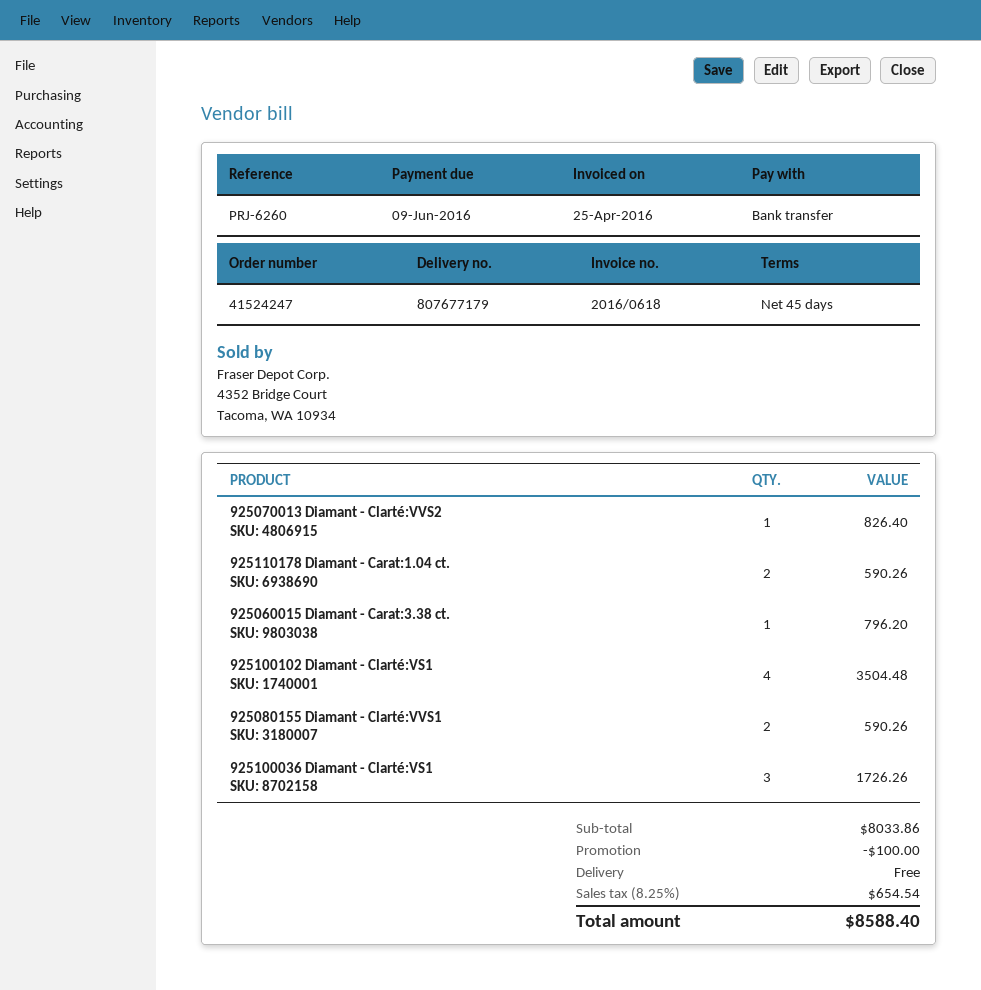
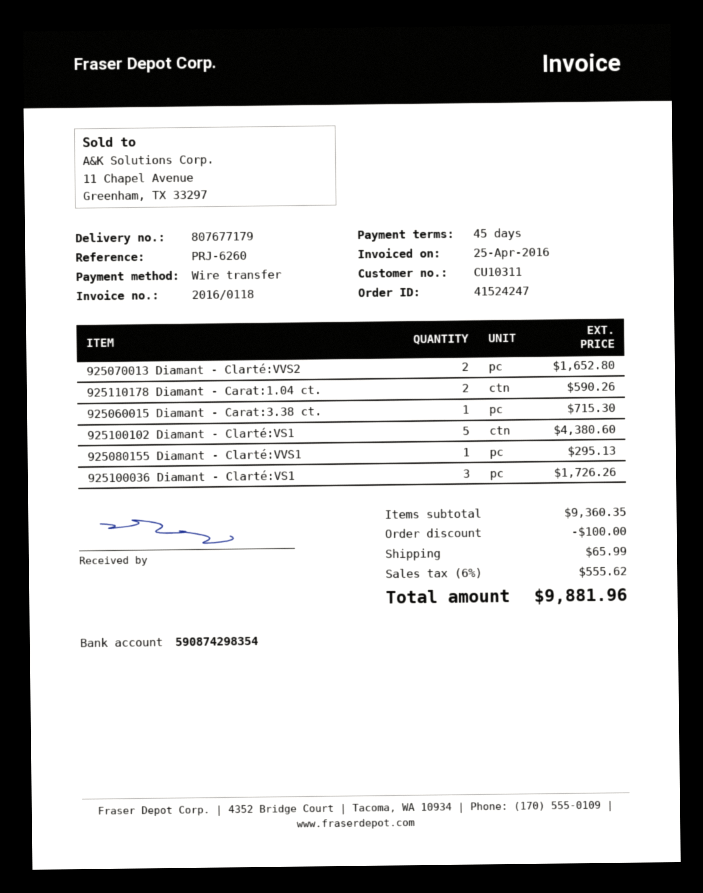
invoice number: 2016/0618 -> 2016/0118
925070013 Diamant - Clarté:VVS2: 1 for 826.40 -> 2 for 1652.80
925060015 Diamant - Carat:3.38 ct.: 1 for 796.20 -> 1 for 715.30
925100102 Diamant - Clarté:VS1: 4 for 3504.48 -> 5 for 4380.60
925080155 Diamant - Clarté:VVS1: 2 for 590.26 -> 1 for 295.13
subtotal: 8033.86 -> 9360.35
shipping: 0.00 -> 65.99
tax: 8.25% = 654.54 -> 6% = 555.62
total: 8588.40 -> 9881.96

